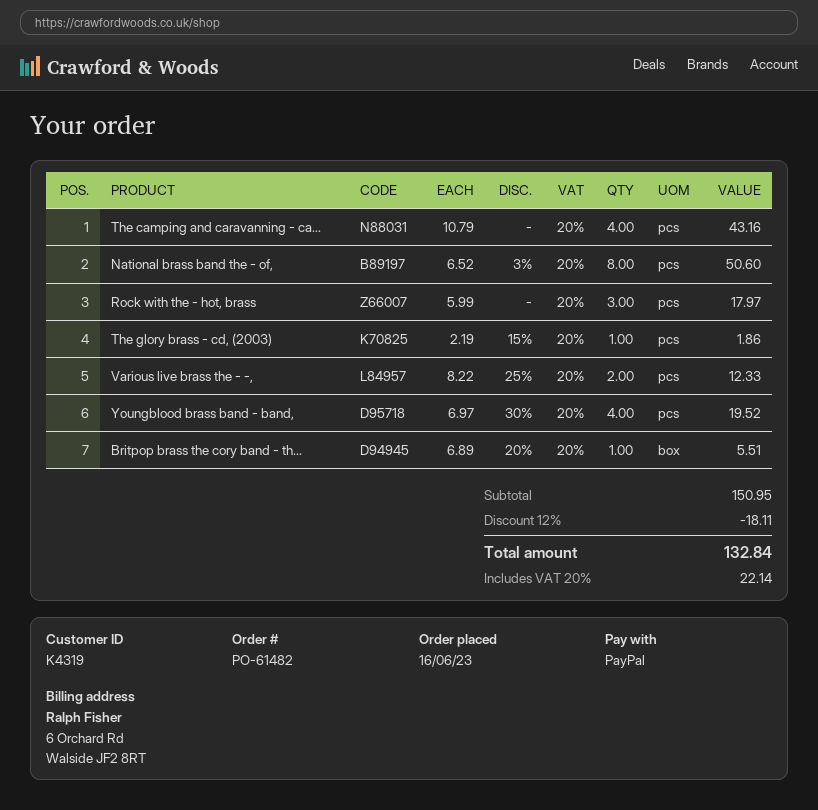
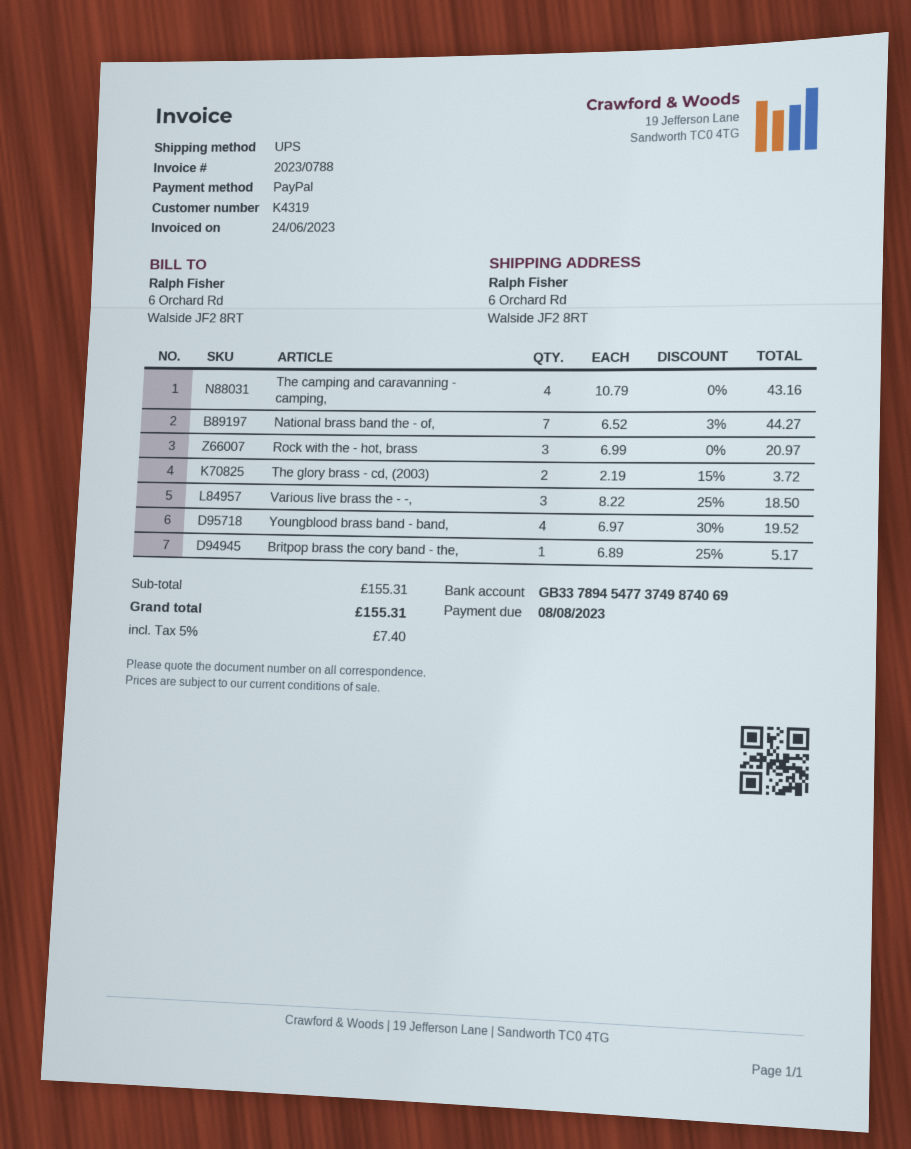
National brass band the - of,: 8 x 6.52 - 3% = 50.60 -> 7 x 6.52 - 3% = 44.27
Rock with the - hot, brass: 3 x 5.99 = 17.97 -> 3 x 6.99 = 20.97
The glory brass - cd, (2003): 1 x 2.19 - 15% = 1.86 -> 2 x 2.19 - 15% = 3.72
Various live brass the - -,: 2 x 8.22 - 25% = 12.33 -> 3 x 8.22 - 25% = 18.50
Britpop brass the cory band - th...: 1 x 6.89 - 20% = 5.51 -> 1 x 6.89 - 25% = 5.17
subtotal: 150.95 -> 155.31
discount: 12% = 18.11 -> none
tax: 20% = 22.14 -> 5% = 7.40
total: 132.84 -> 155.31

